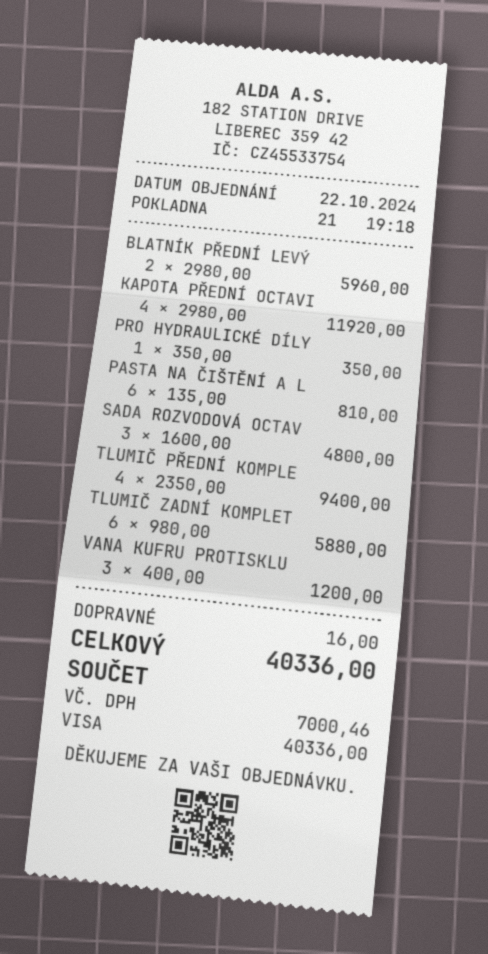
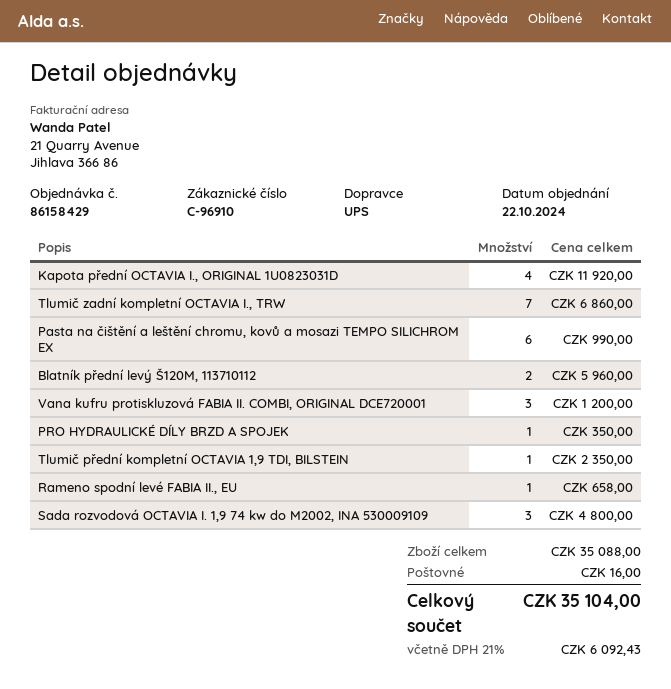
PASTA NA ČIŠTĚNÍ A L: 6 for 810.00 -> 6 for 990.00
TLUMIČ PŘEDNÍ KOMPLE: 4 for 9400.00 -> 1 for 2350.00
TLUMIČ ZADNÍ KOMPLET: 6 for 5880.00 -> 7 for 6860.00
Rameno spodní levé FABIA II., EU: none -> 1 for 658.00
tax: 7000.46 -> 6092.43
total: 40336.00 -> 35104.00

